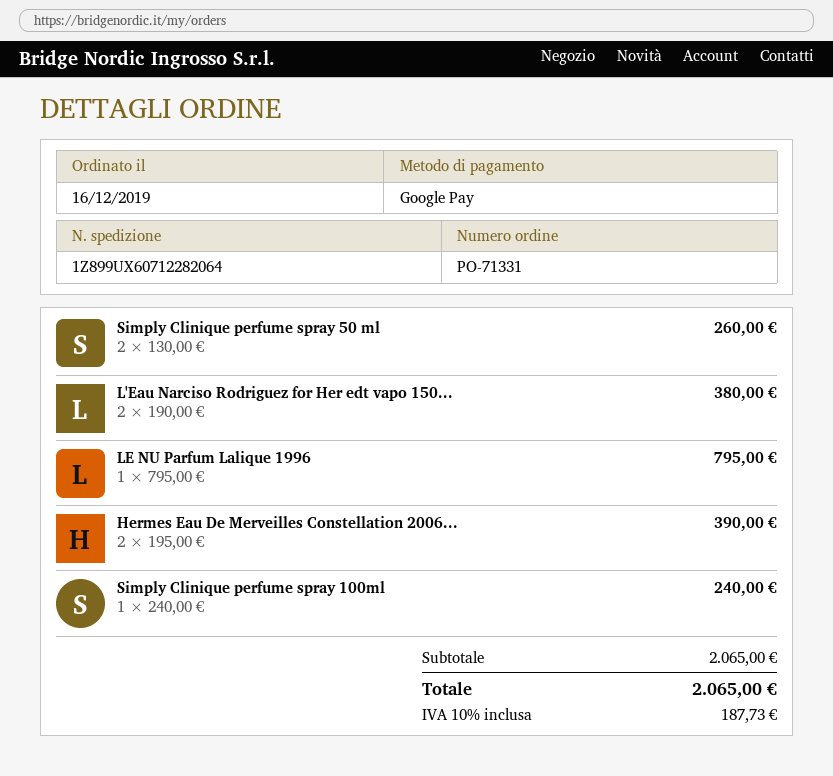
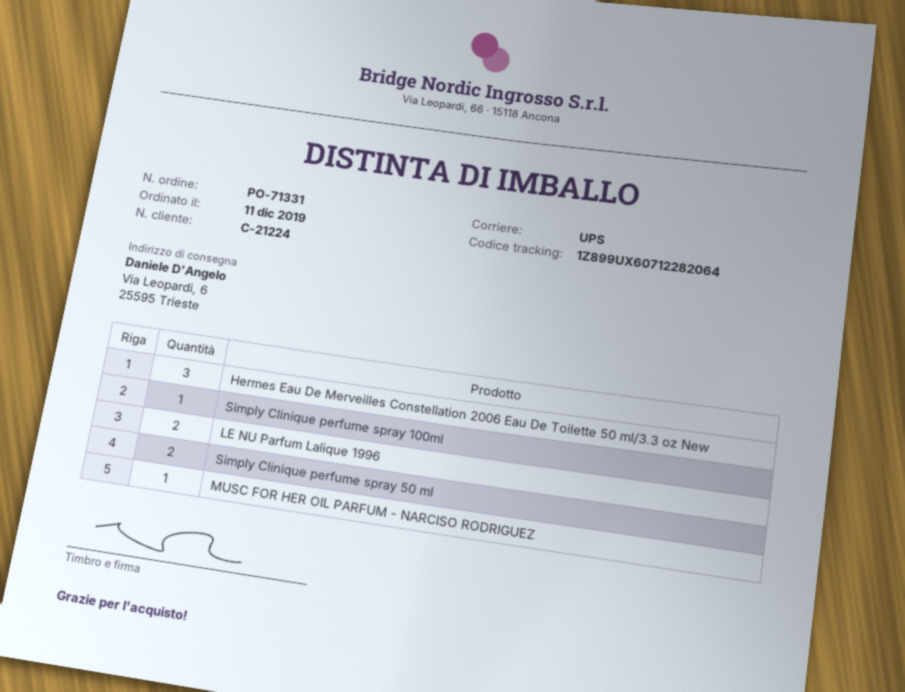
order date: 2019-12-16 -> 2019-12-11
L'Eau Narciso Rodriguez for Her edt vapo 150...: 2 -> none
LE NU Parfum Lalique 1996: 1 -> 2
Hermes Eau De Merveilles Constellation 2006...: 2 -> 3
MUSC FOR HER OIL PARFUM - NARCISO RODRIGUEZ: none -> 1

